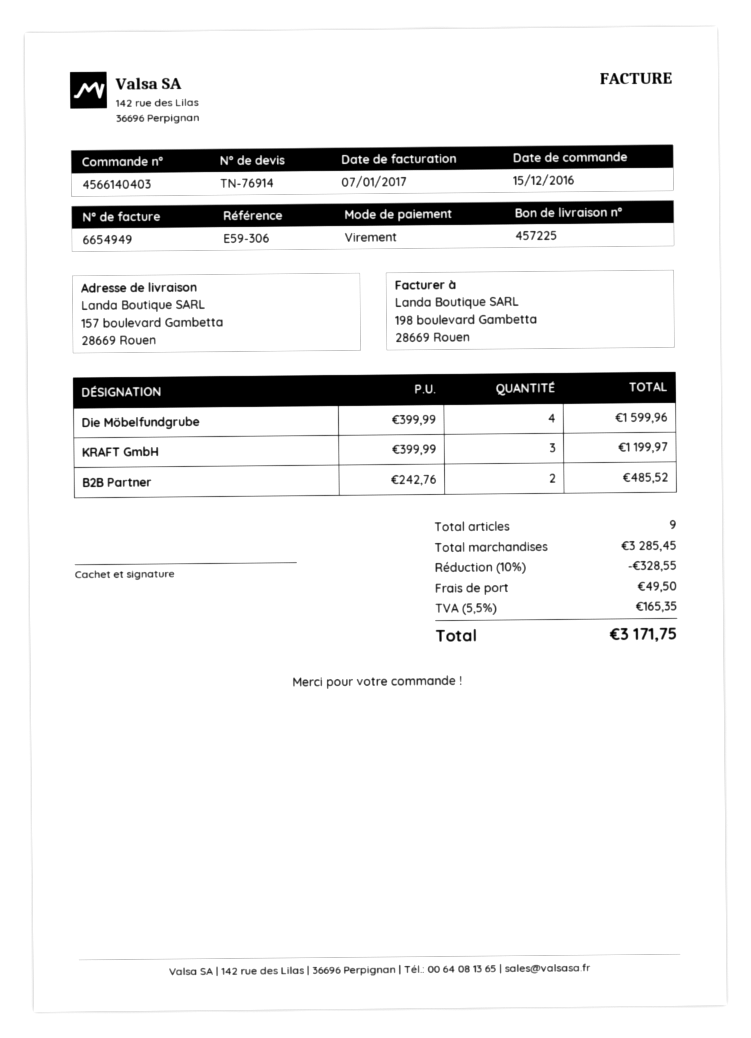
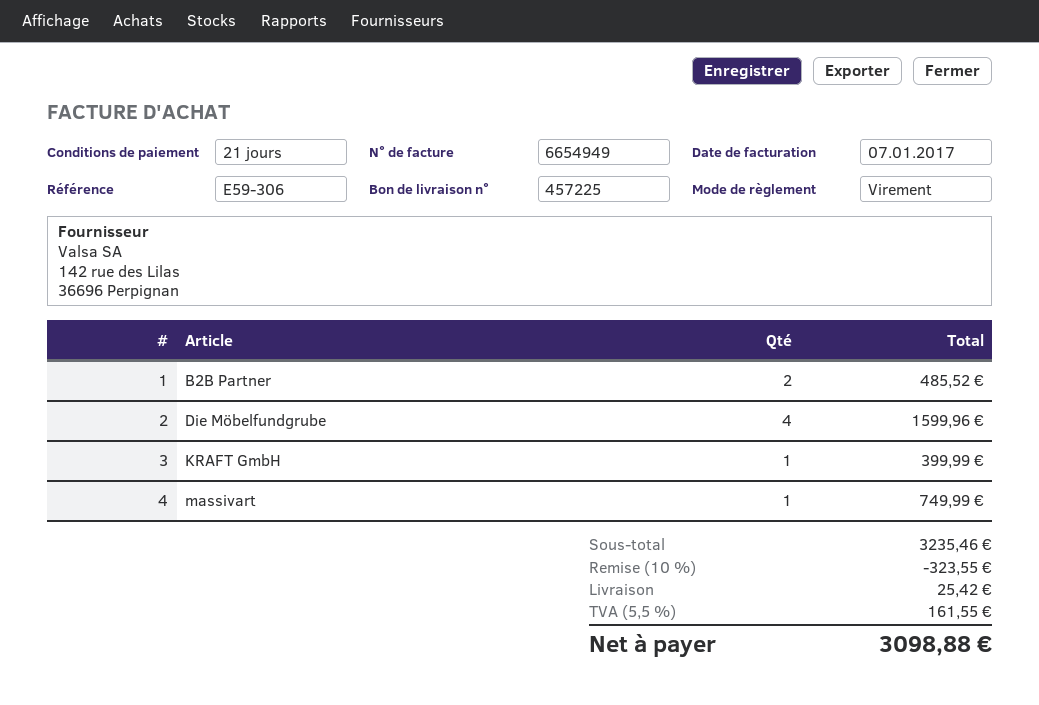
KRAFT GmbH: 3 for 1199.97 -> 1 for 399.99
massivart: none -> 1 for 749.99
subtotal: 3285.45 -> 3235.46
discount: 10% = 328.55 -> 10% = 323.55
shipping: 49.50 -> 25.42
tax: 5.5% = 165.35 -> 5.5% = 161.55
total: 3171.75 -> 3098.88

